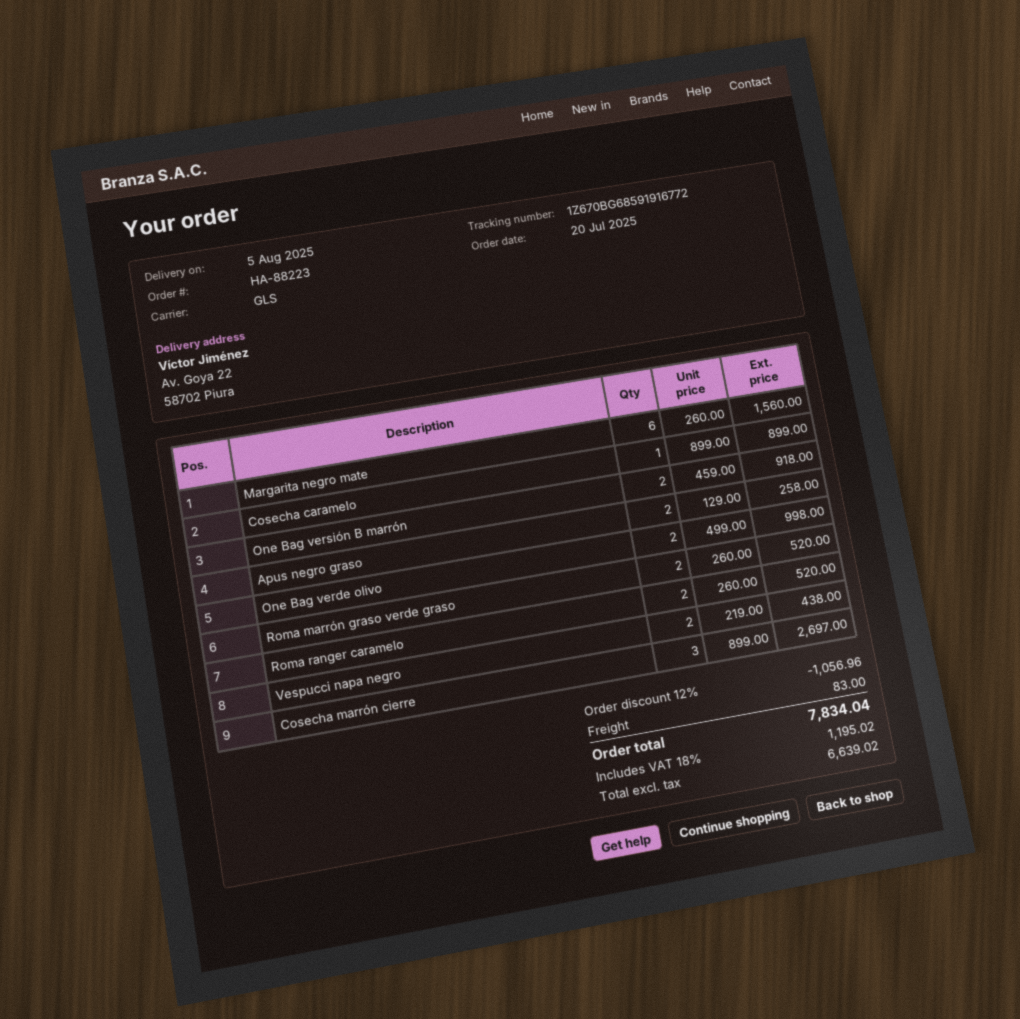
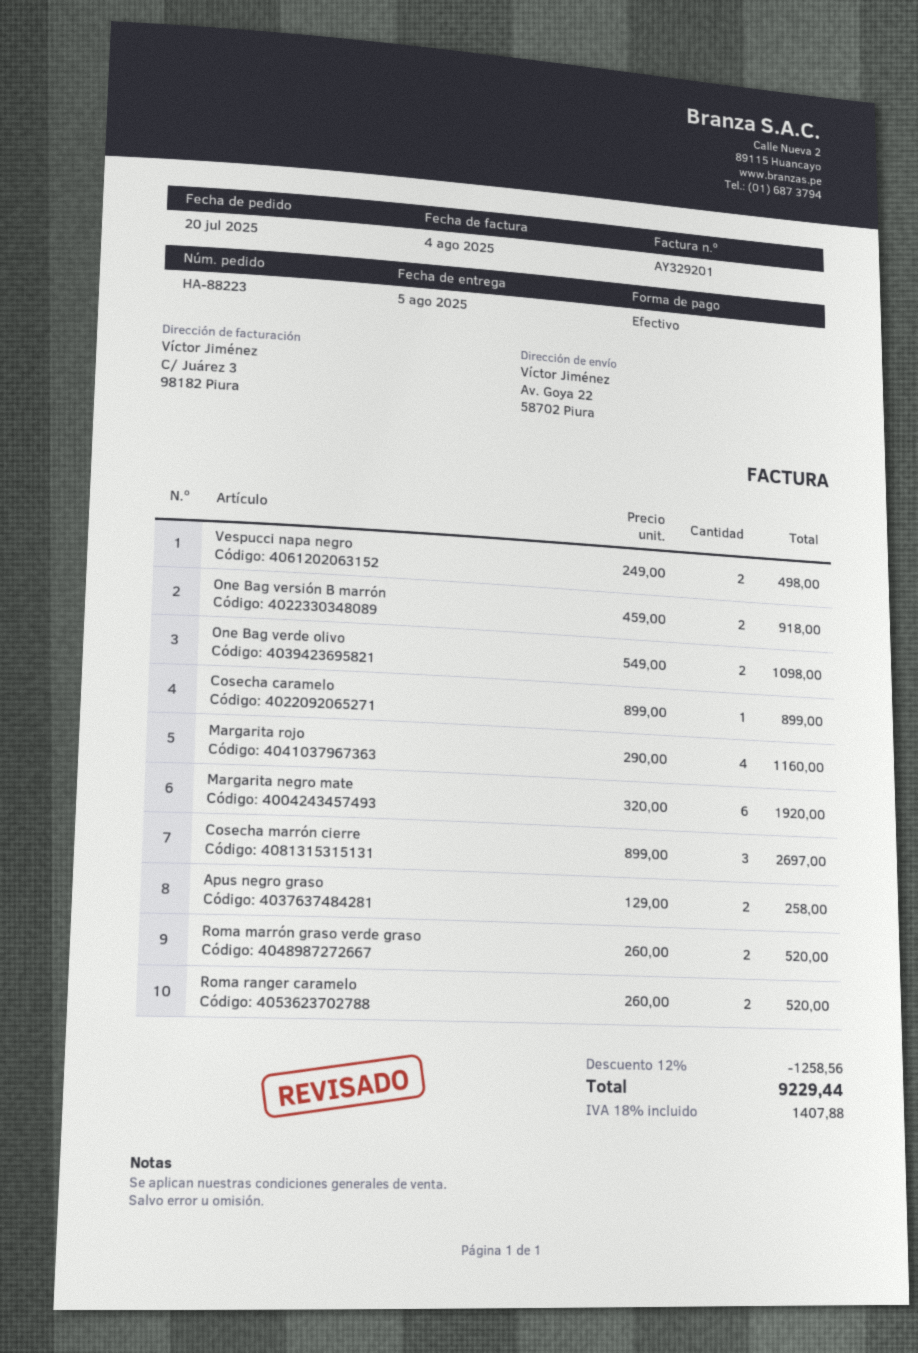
Margarita negro mate: 6 x 260.00 = 1560.00 -> 6 x 320.00 = 1920.00
One Bag verde olivo: 2 x 499.00 = 998.00 -> 2 x 549.00 = 1098.00
Vespucci napa negro: 2 x 219.00 = 438.00 -> 2 x 249.00 = 498.00
Margarita rojo: none -> 4 x 290.00 = 1160.00
discount: 12% = 1056.96 -> 12% = 1258.56
shipping: 83.00 -> none
tax: 18% = 1195.02 -> 18% = 1407.88
total: 7834.04 -> 9229.44

